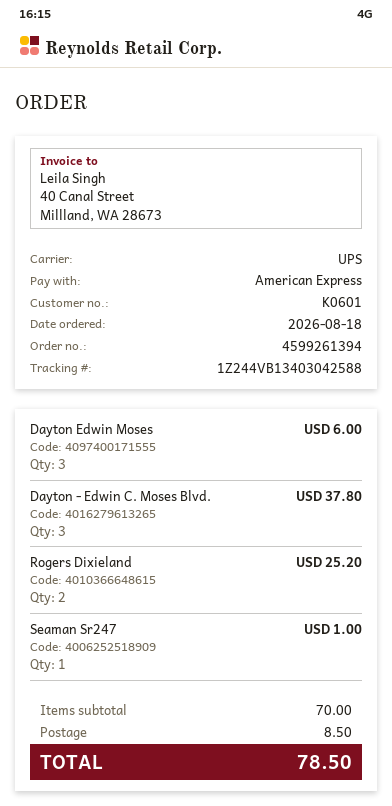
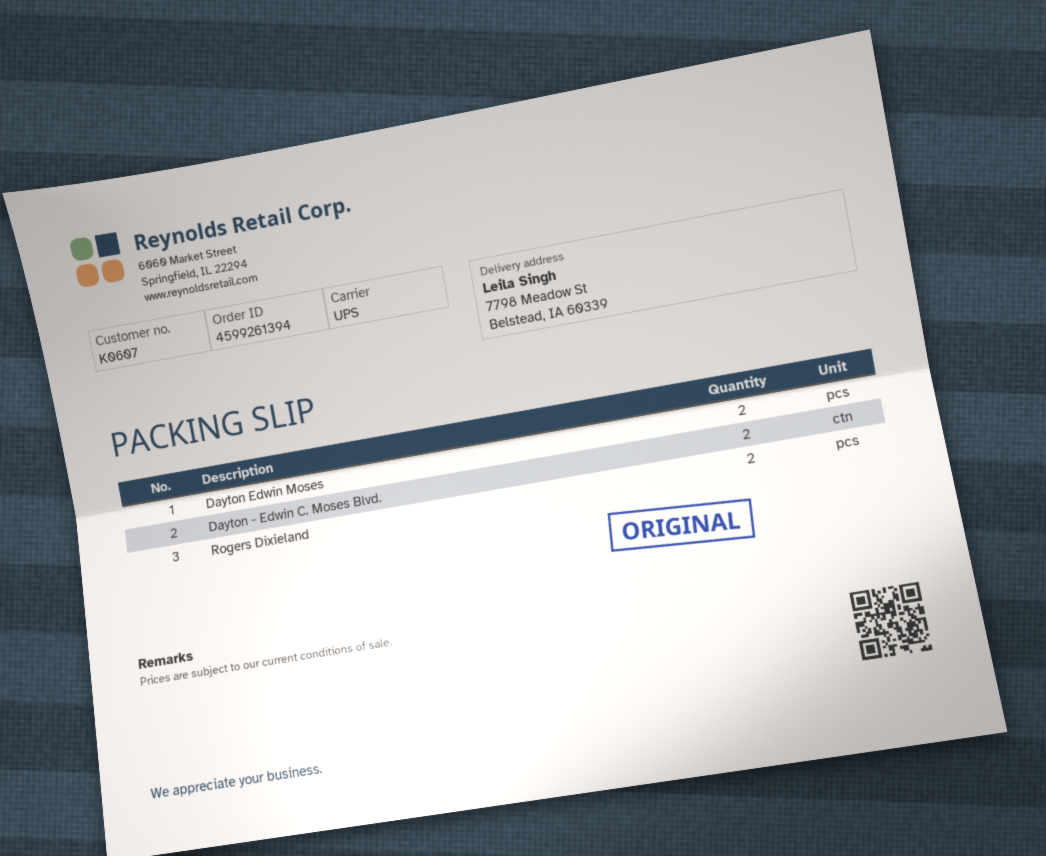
customer number: K0601 -> K0607
Dayton Edwin Moses: 3 -> 2
Dayton - Edwin C. Moses Blvd.: 3 -> 2
Seaman Sr247: 1 -> none

